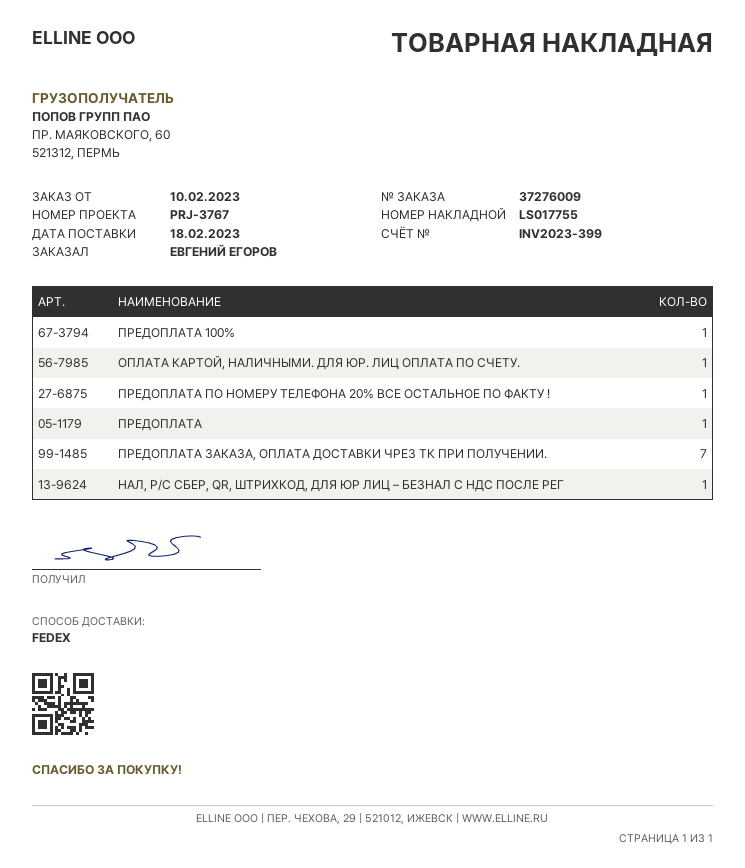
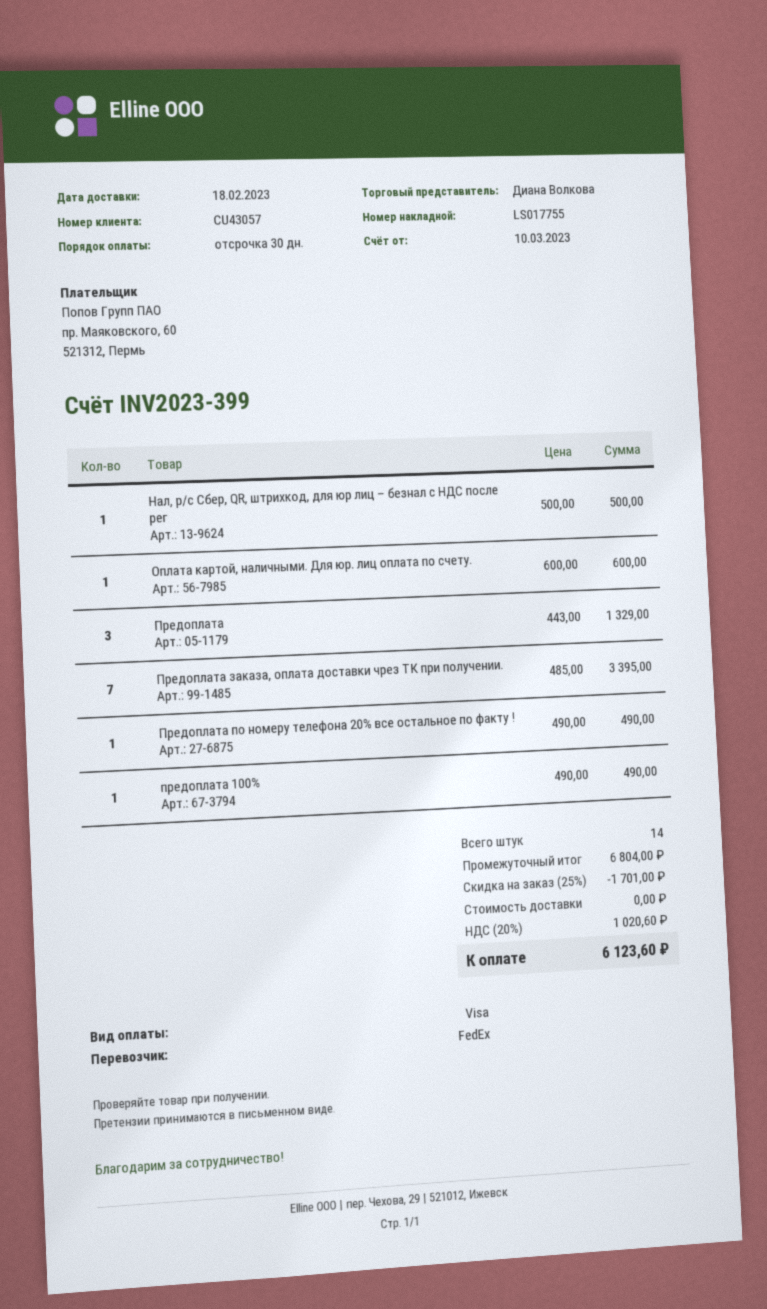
ПРЕДОПЛАТА: 1 -> 3

